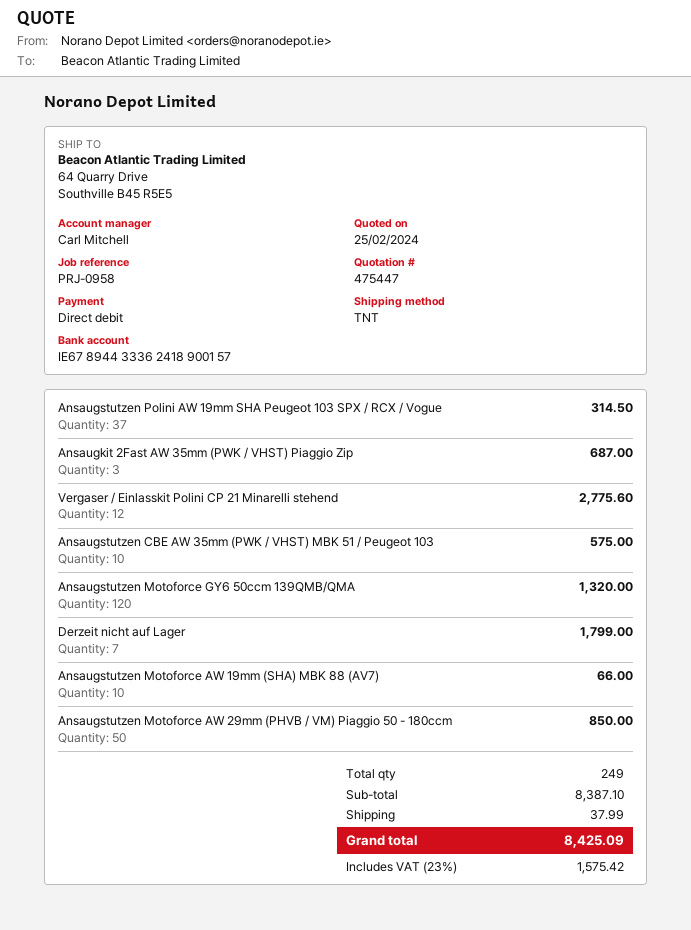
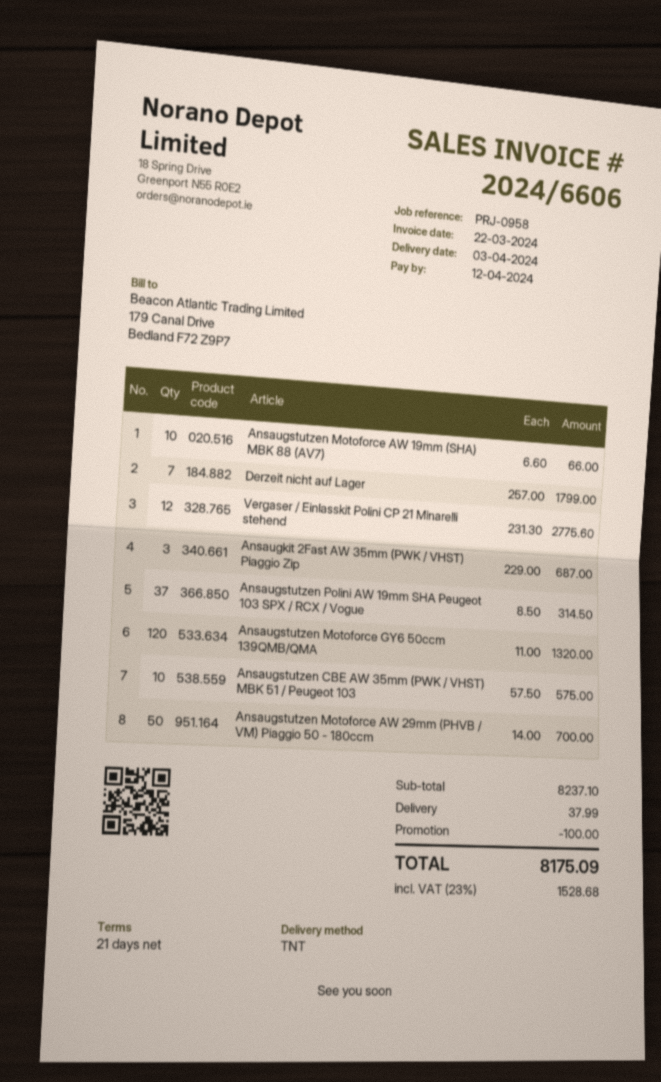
Ansaugstutzen Motoforce AW 29mm (PHVB / VM) Piaggio 50 - 180ccm: 50 for 850.00 -> 50 for 700.00
subtotal: 8387.10 -> 8237.10
discount: none -> 100.00
tax: 23% = 1575.42 -> 23% = 1528.68
total: 8425.09 -> 8175.09

